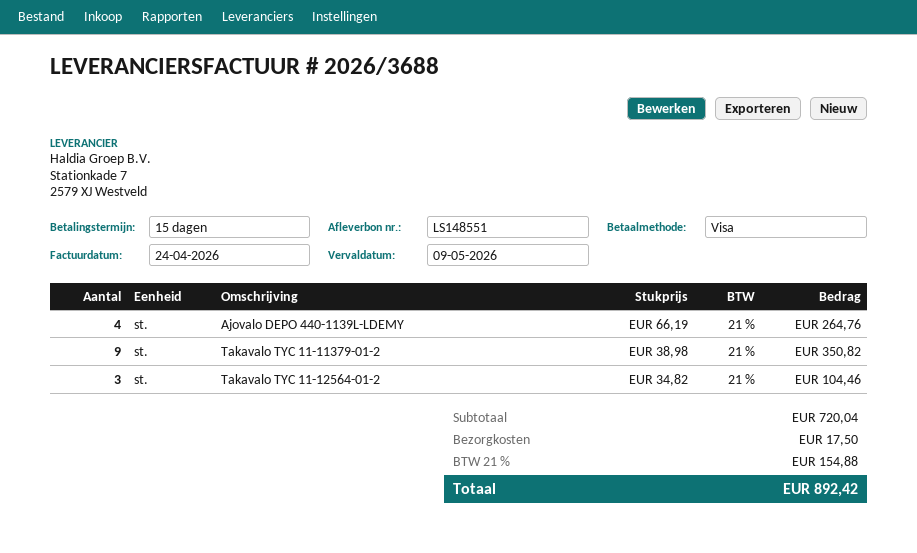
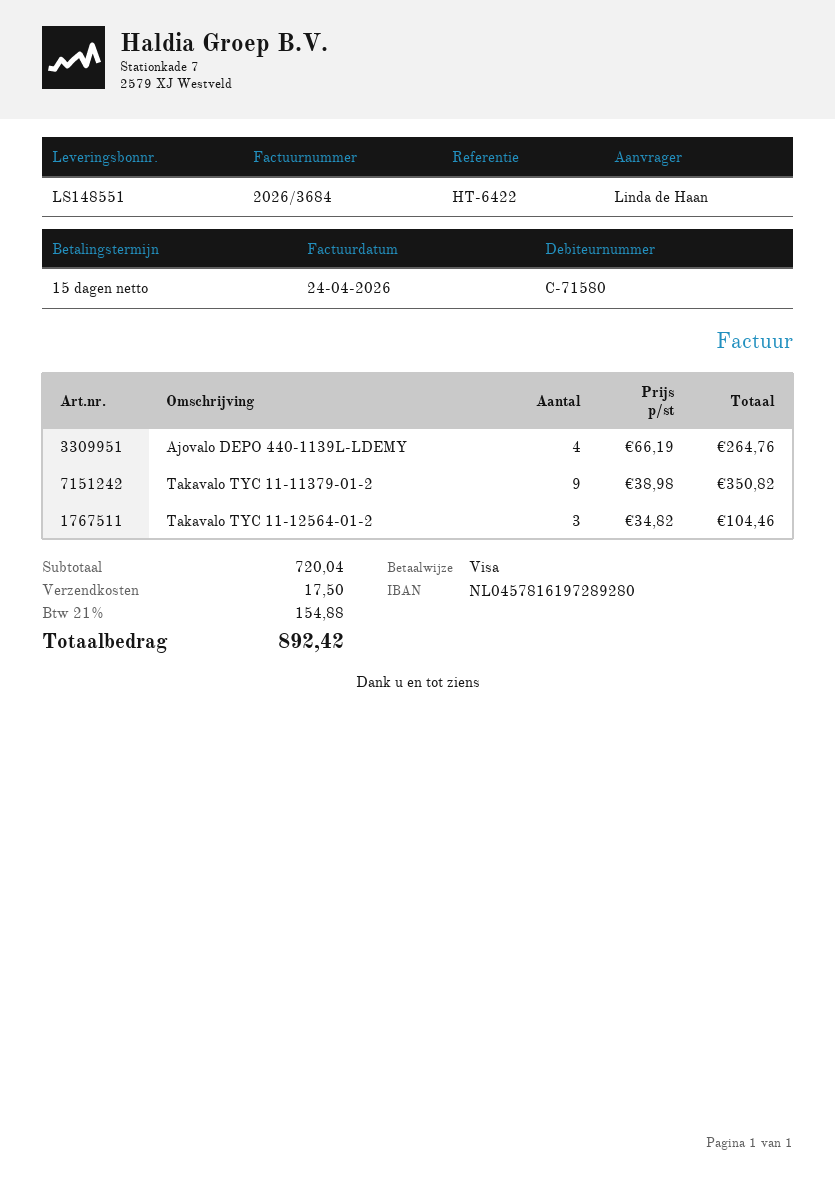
invoice number: 2026/3688 -> 2026/3684

